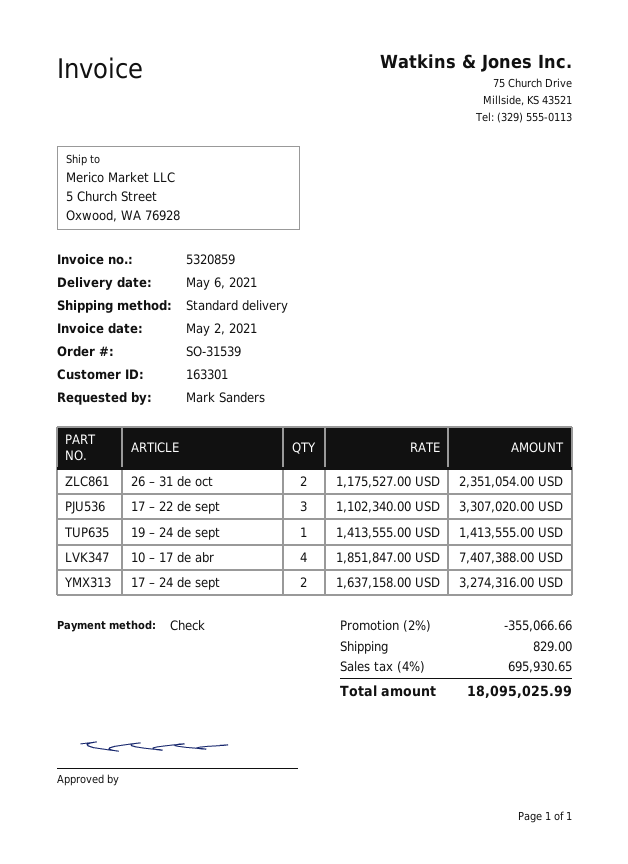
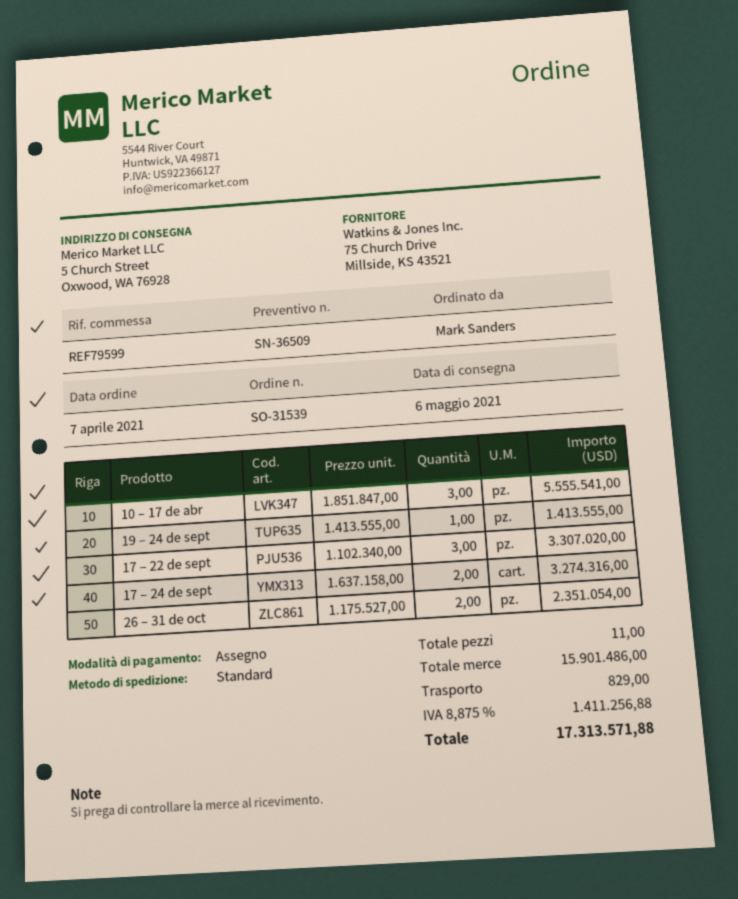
10 – 17 de abr: 4 x 1851847.00 = 7407388.00 -> 3 x 1851847.00 = 5555541.00
discount: 2% = 355066.66 -> none
tax: 4% = 695930.65 -> 8.875% = 1411256.88
total: 18095025.99 -> 17313571.88

